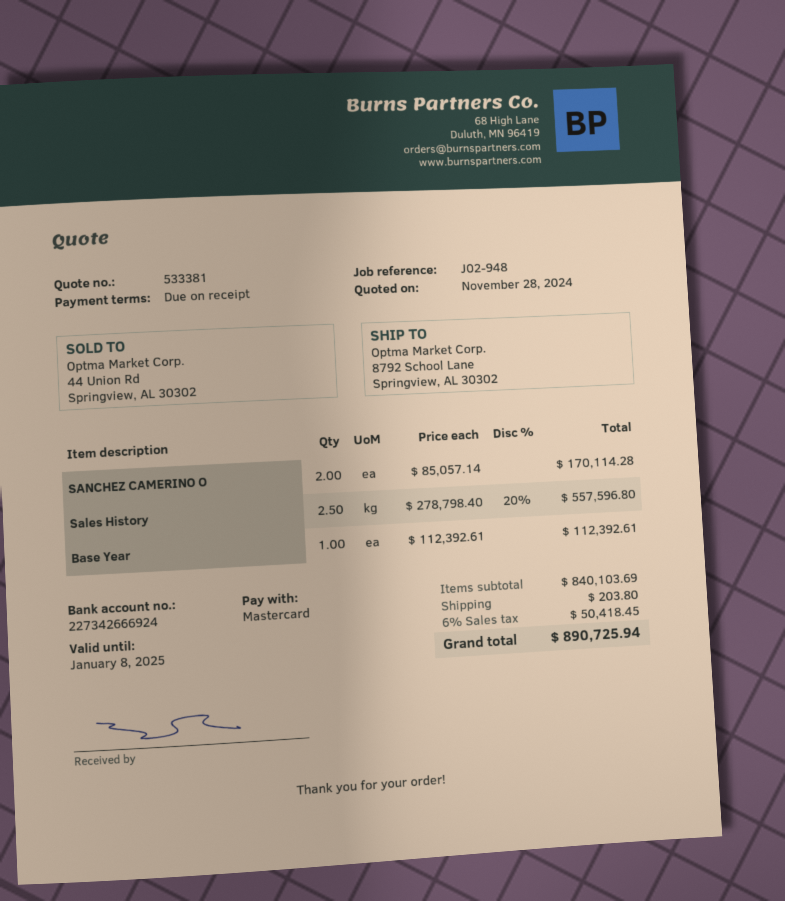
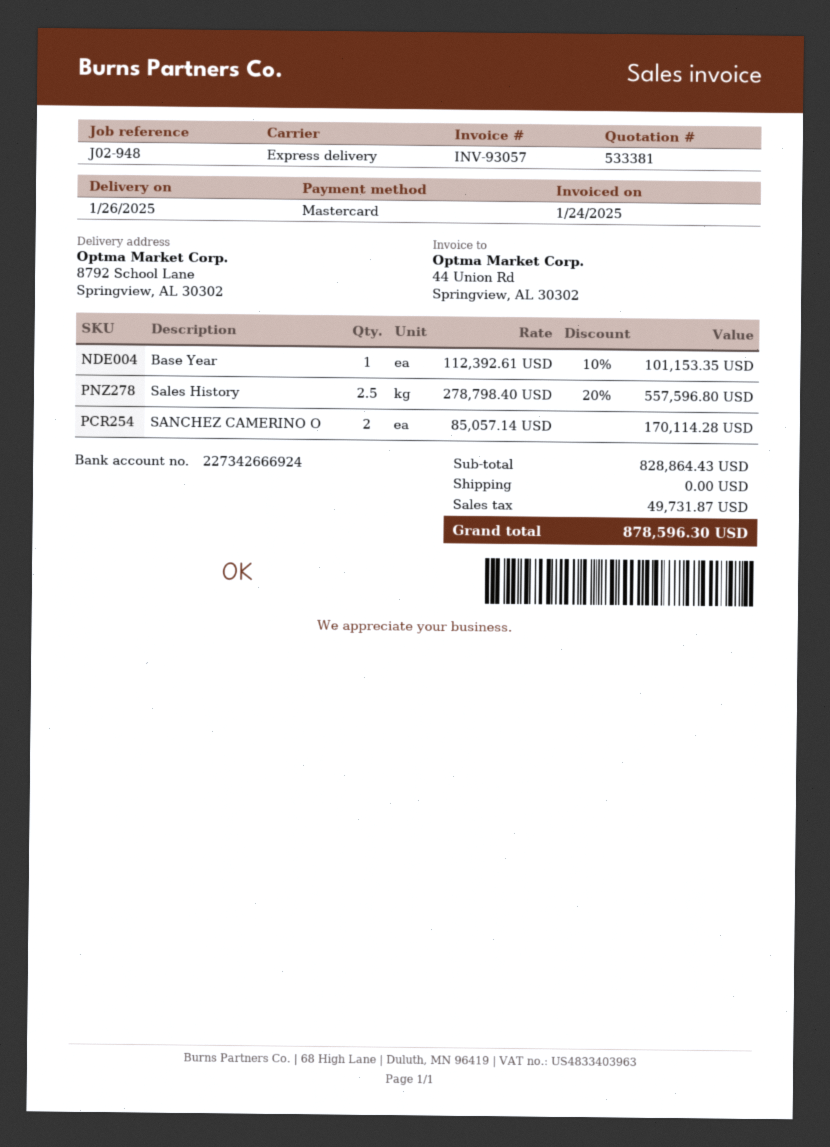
Base Year: 1 x 112392.61 = 112392.61 -> 1 x 112392.61 - 10% = 101153.35
subtotal: 840103.69 -> 828864.43
shipping: 203.80 -> 0.00
tax: 50418.45 -> 49731.87
total: 890725.94 -> 878596.30

